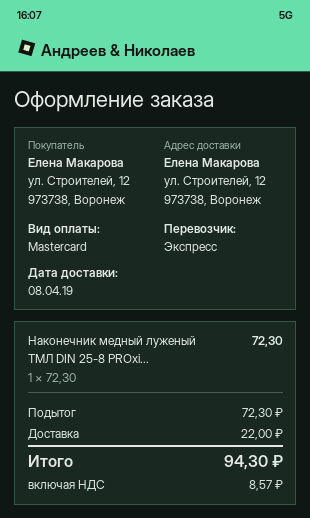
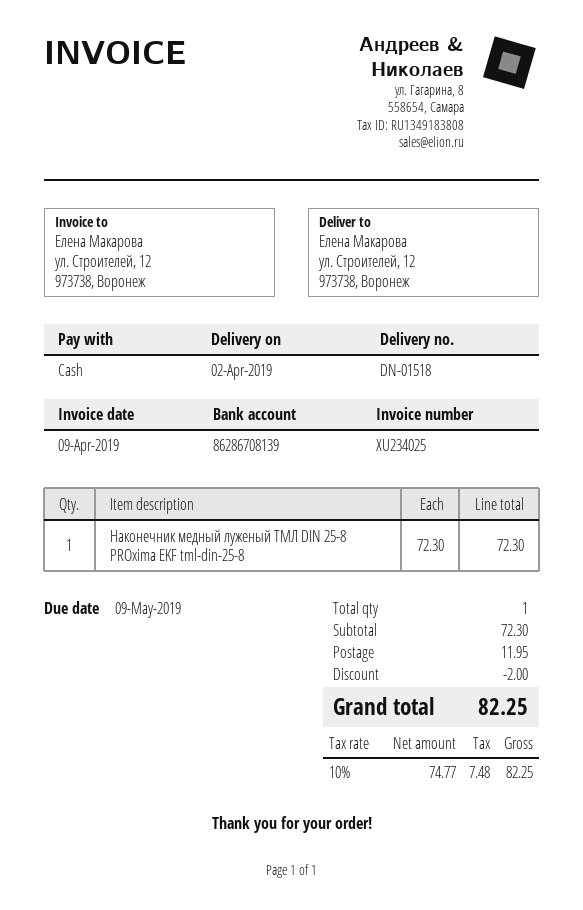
delivery date: 2019-04-08 -> 2019-04-02
payment method: Mastercard -> cash
discount: none -> 2.00
shipping: 22.00 -> 11.95
tax: 8.57 -> 7.48
total: 94.30 -> 82.25

